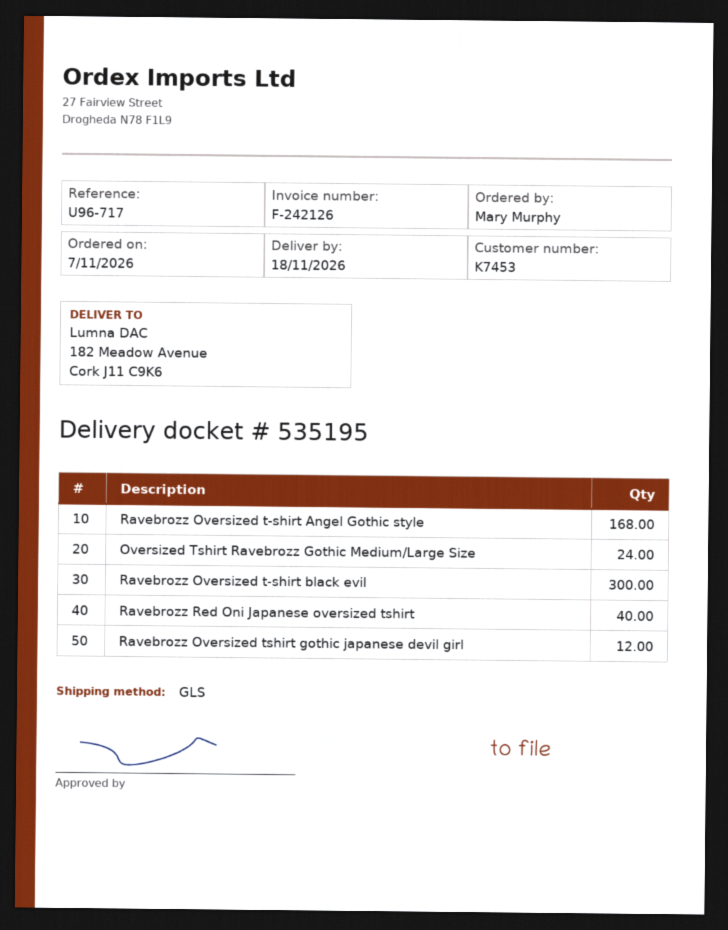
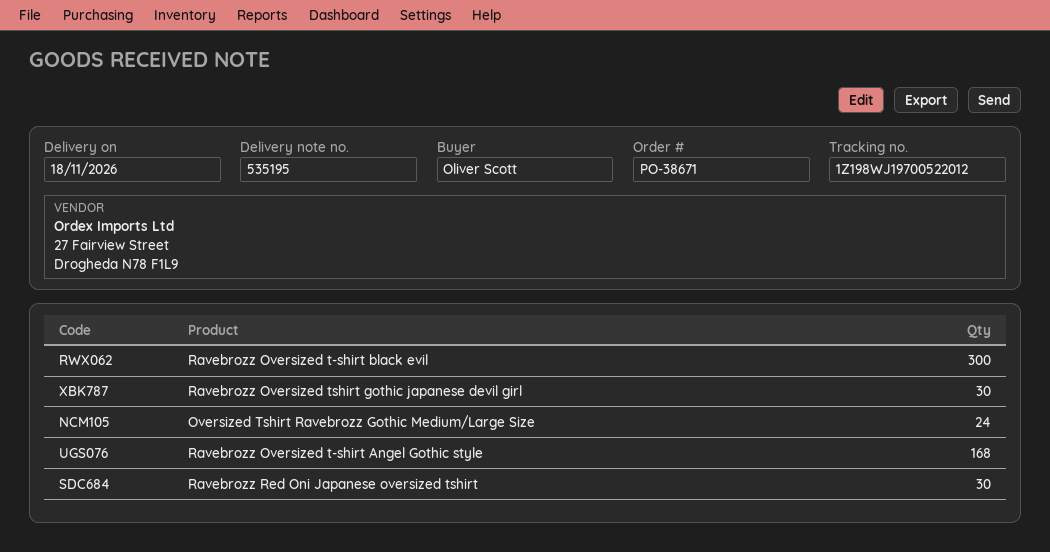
ordered by: Mary Murphy -> Oliver Scott
Ravebrozz Red Oni Japanese oversized tshirt: 40 -> 30
Ravebrozz Oversized tshirt gothic japanese devil girl: 12 -> 30

